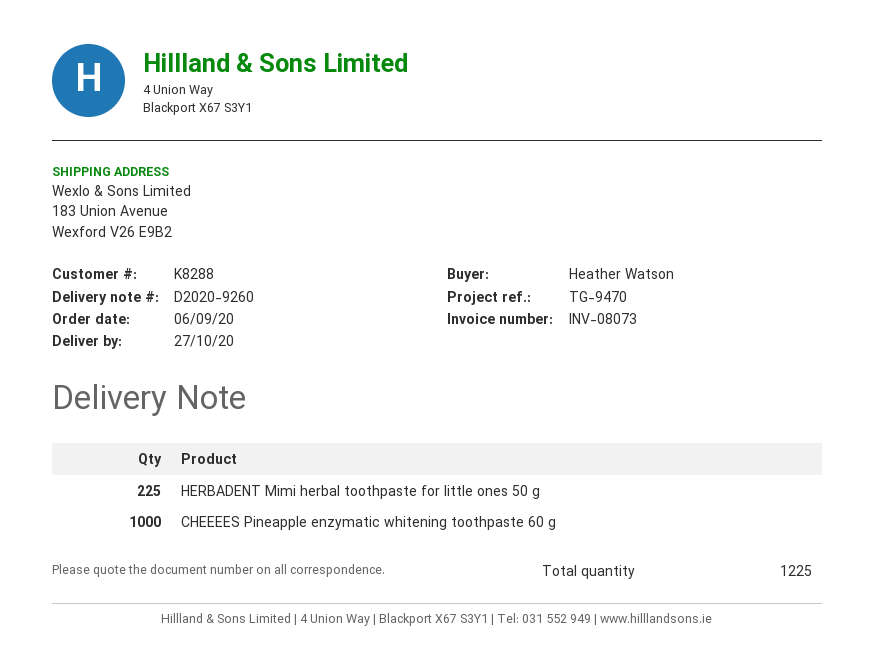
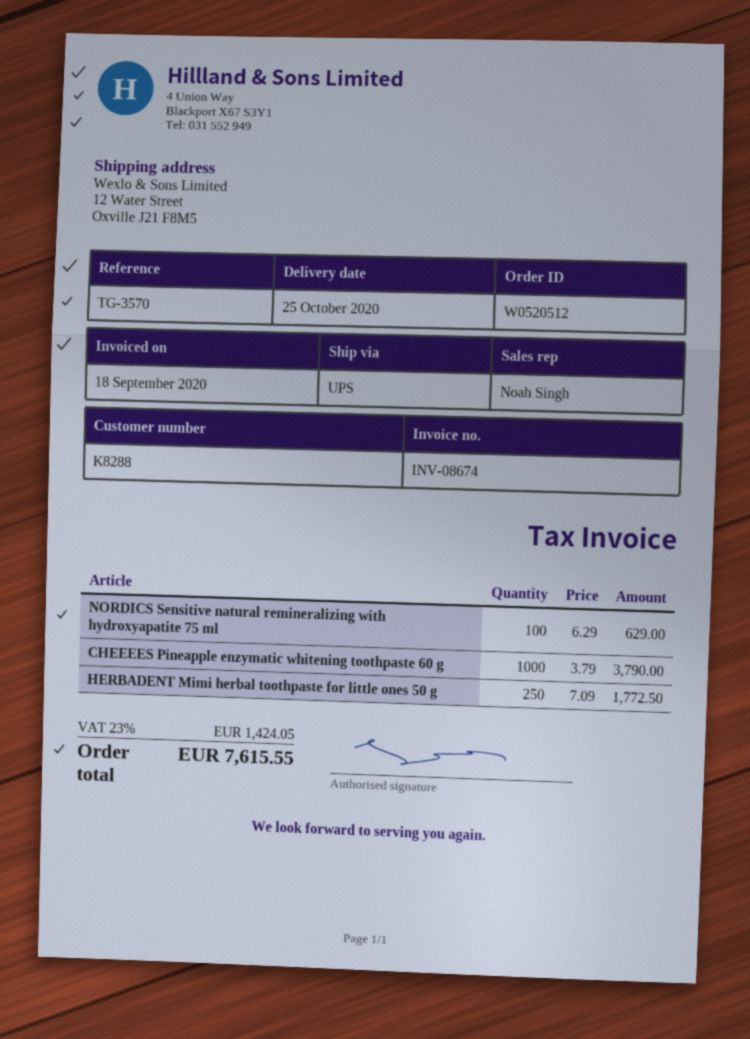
delivery date: 2020-10-27 -> 2020-10-25
invoice number: INV-08073 -> INV-08674
reference: TG-9470 -> TG-3570
ship to: 183 Union Avenue, Wexford V26 E9B2 -> 12 Water Street, Oxville J21 F8M5
HERBADENT Mimi herbal toothpaste for little ones 50 g: 225 -> 250
NORDICS Sensitive natural remineralizing with hydroxyapatite 75 ml: none -> 100

